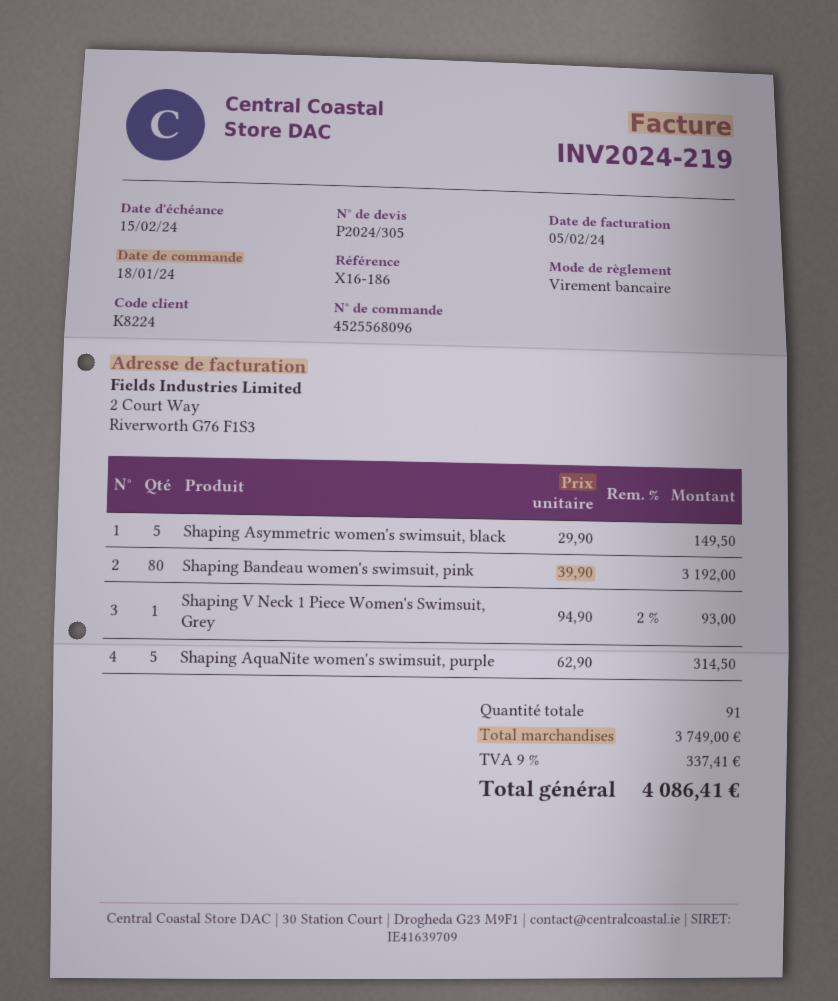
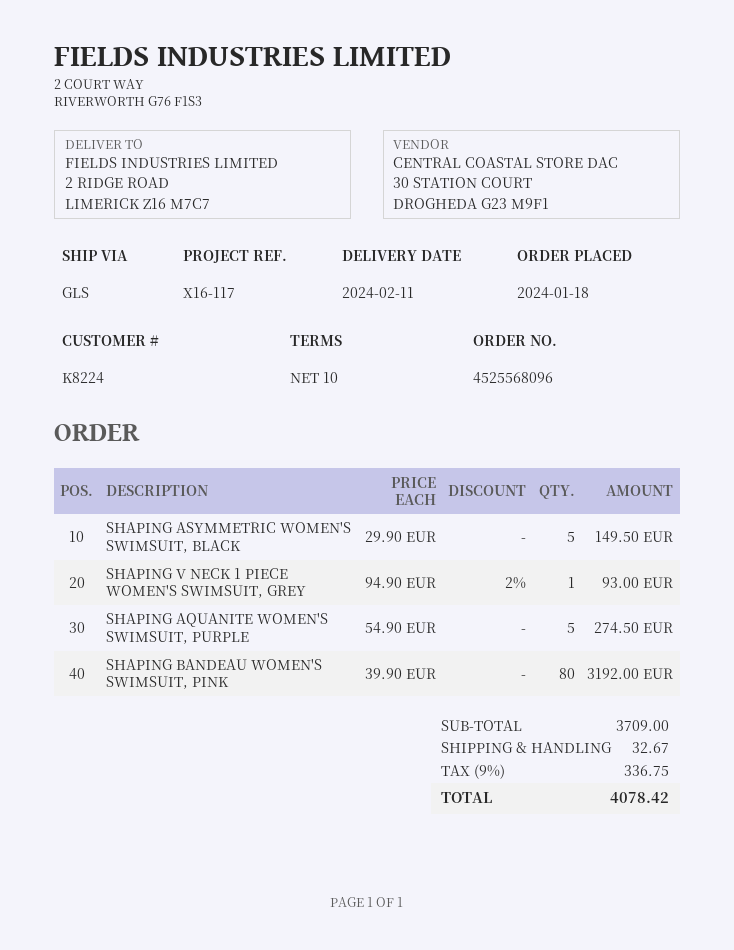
reference: X16-186 -> X16-117
Shaping AquaNite women's swimsuit, purple: 5 x 62.90 = 314.50 -> 5 x 54.90 = 274.50
subtotal: 3749.00 -> 3709.00
shipping: none -> 32.67
tax: 9% = 337.41 -> 9% = 336.75
total: 4086.41 -> 4078.42

